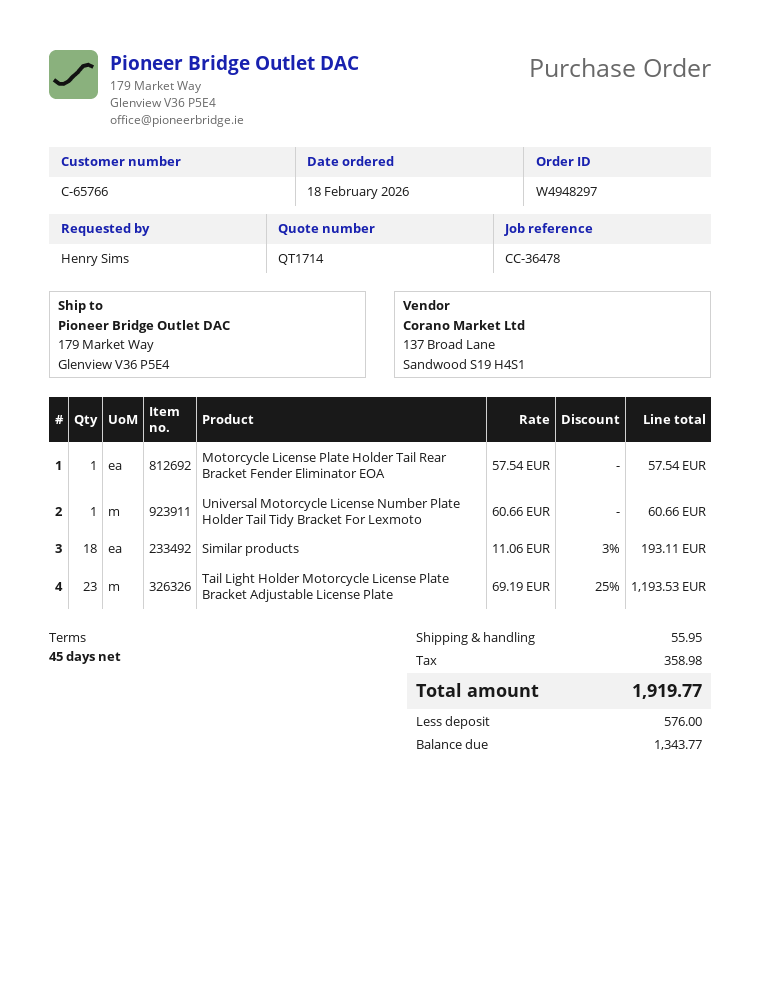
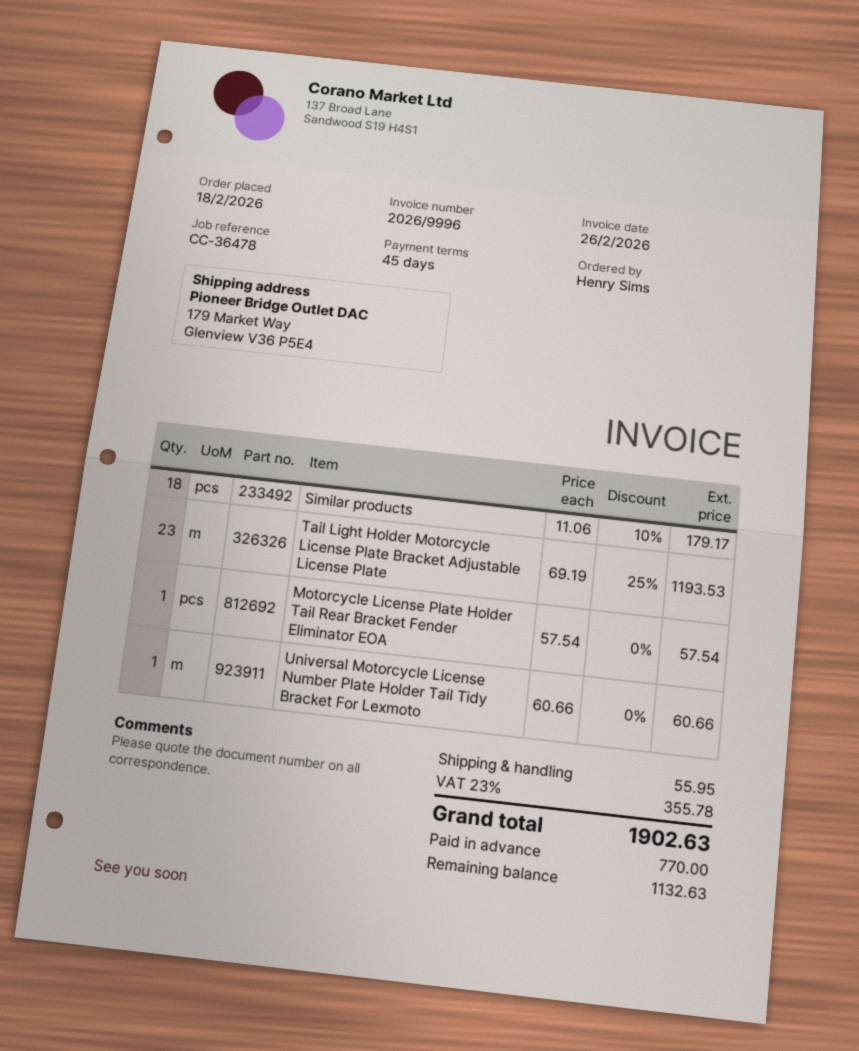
Similar products: 18 x 11.06 - 3% = 193.11 -> 18 x 11.06 - 10% = 179.17
tax: 358.98 -> 355.78
total: 1919.77 -> 1902.63
deposit: 576.00 -> 770.00
balance: 1343.77 -> 1132.63

